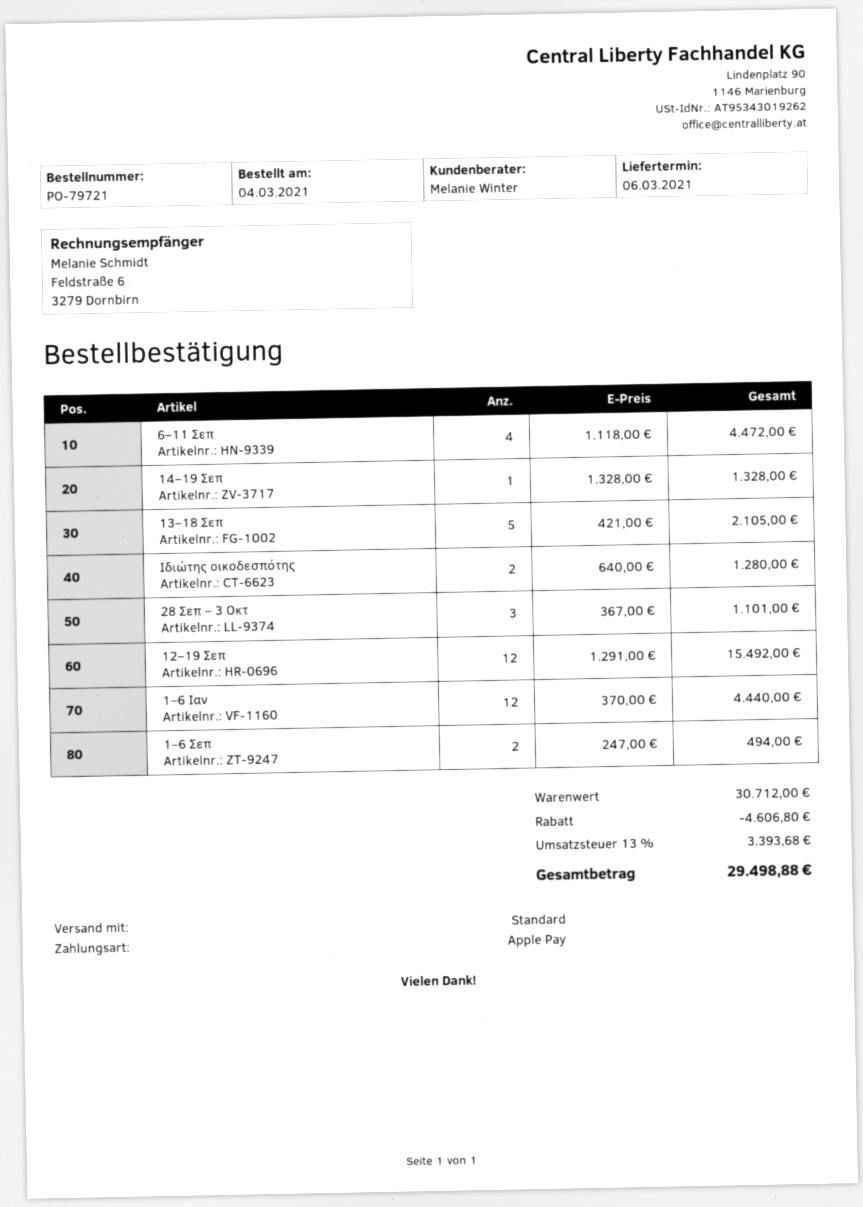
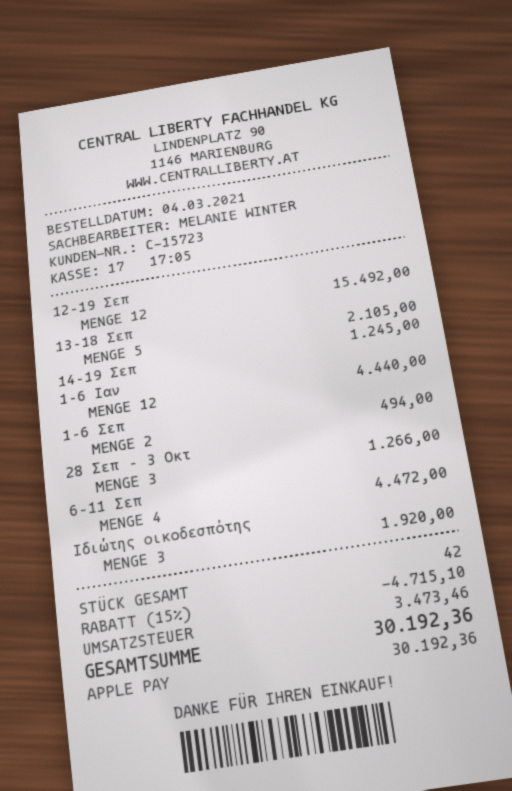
14–19 Σεπ: 1 for 1328.00 -> 1 for 1245.00
Ιδιώτης οικοδεσπότης: 2 for 1280.00 -> 3 for 1920.00
28 Σεπ – 3 Οκτ: 3 for 1101.00 -> 3 for 1266.00
discount: 4606.80 -> 4715.10
tax: 3393.68 -> 3473.46
total: 29498.88 -> 30192.36

